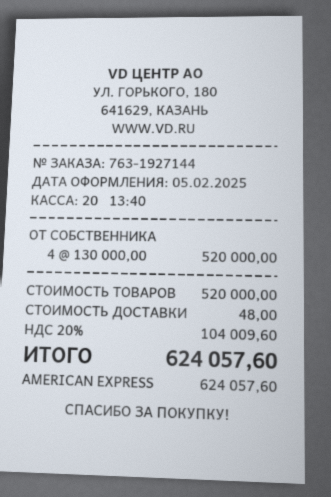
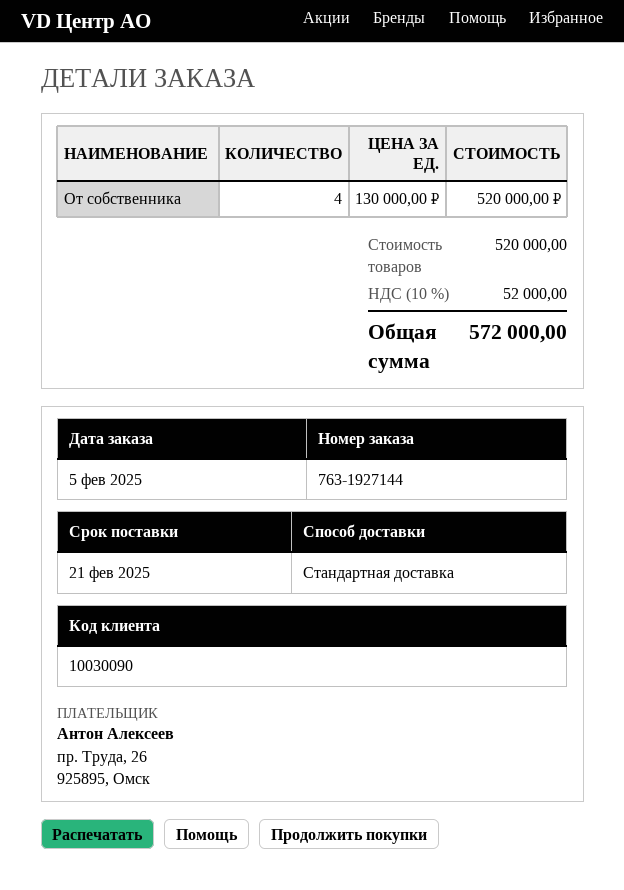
shipping: 48.00 -> none
tax: 20% = 104009.60 -> 10% = 52000.00
total: 624057.60 -> 572000.00

